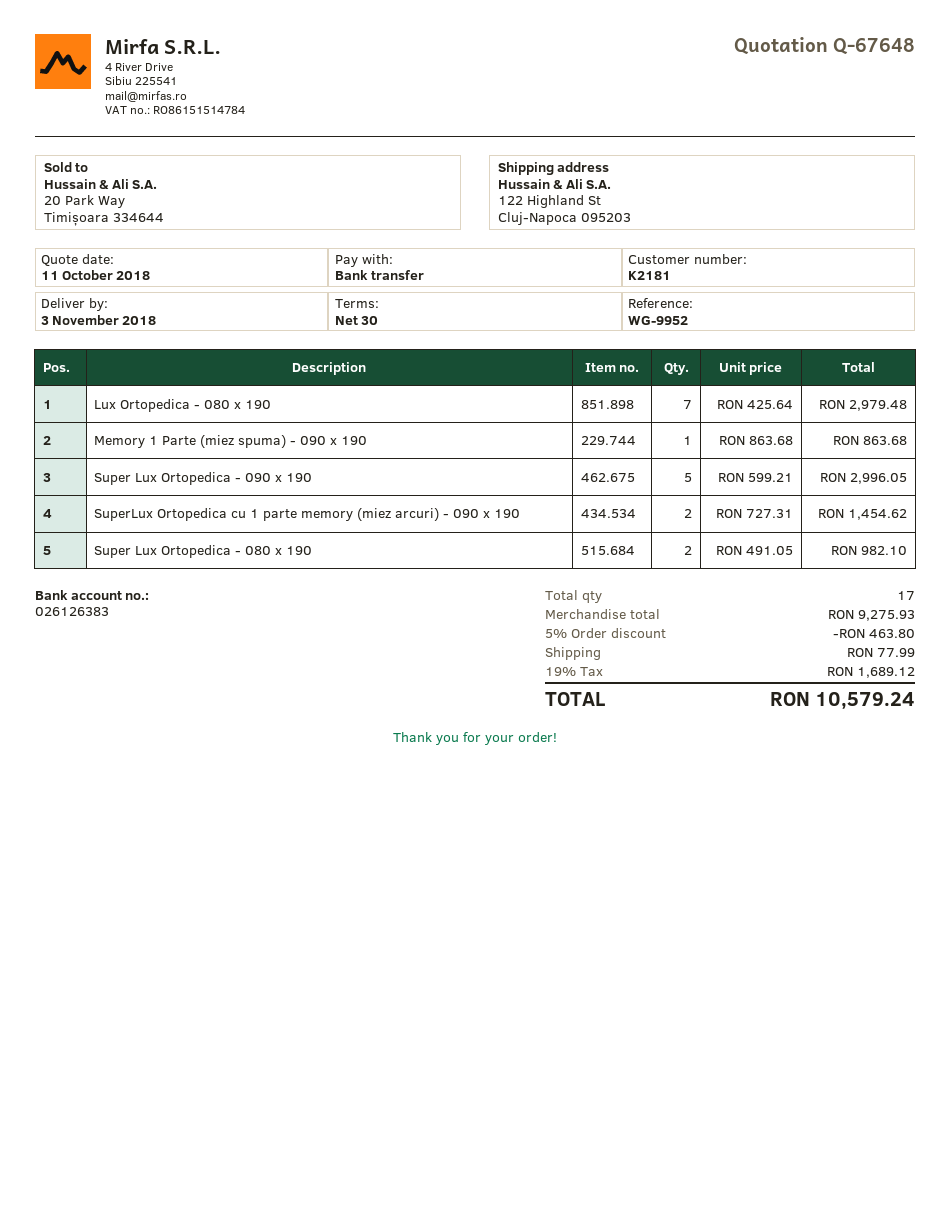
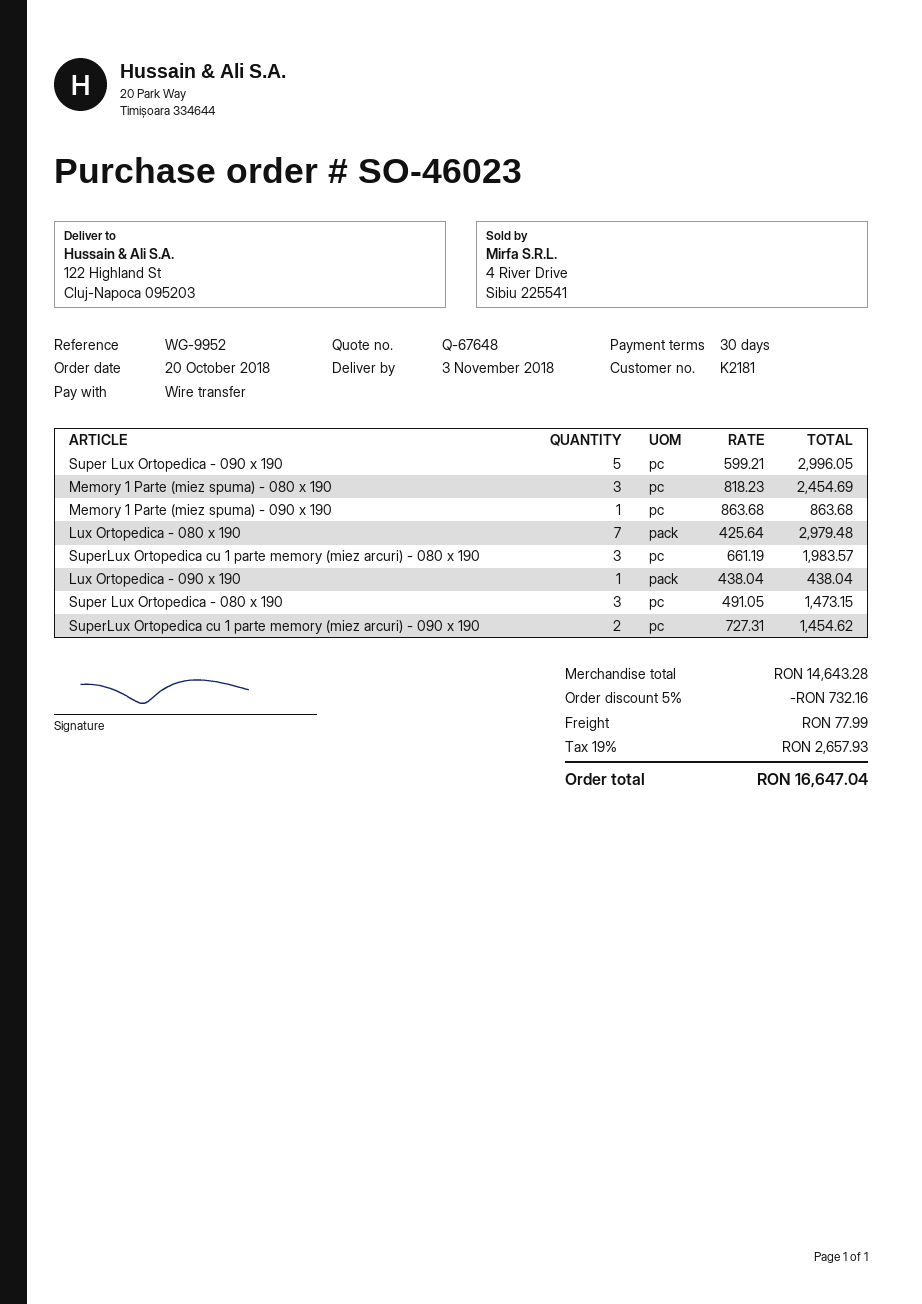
Super Lux Ortopedica - 080 x 190: 2 x 491.05 = 982.10 -> 3 x 491.05 = 1473.15
Memory 1 Parte (miez spuma) - 080 x 190: none -> 3 x 818.23 = 2454.69
SuperLux Ortopedica cu 1 parte memory (miez arcuri) - 080 x 190: none -> 3 x 661.19 = 1983.57
Lux Ortopedica - 090 x 190: none -> 1 x 438.04 = 438.04
subtotal: 9275.93 -> 14643.28
discount: 5% = 463.80 -> 5% = 732.16
tax: 19% = 1689.12 -> 19% = 2657.93
total: 10579.24 -> 16647.04

